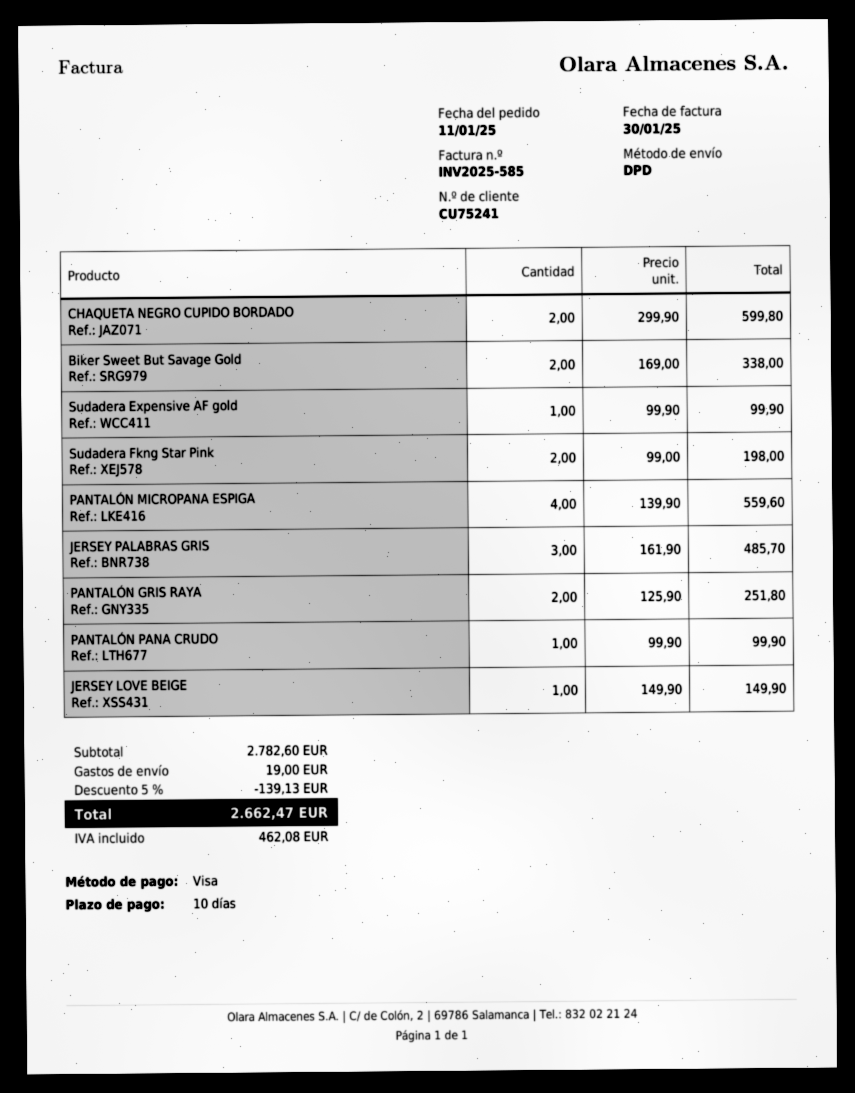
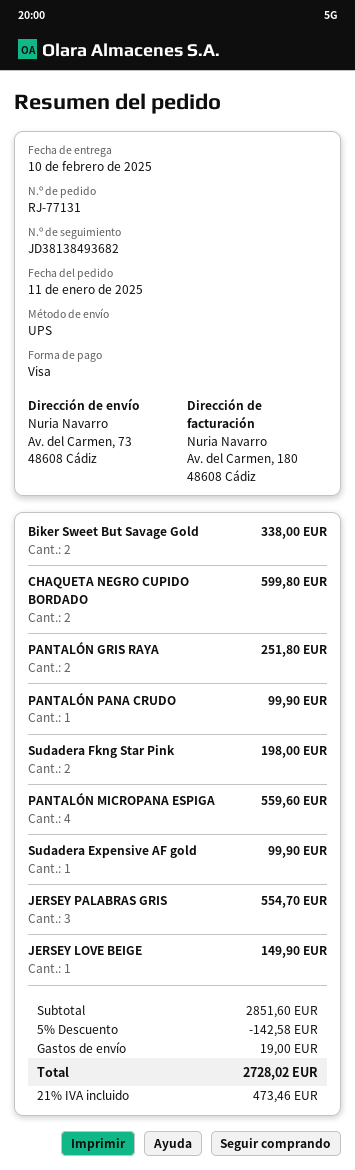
shipping method: DPD -> UPS
JERSEY PALABRAS GRIS: 3 for 485.70 -> 3 for 554.70
subtotal: 2782.60 -> 2851.60
discount: 5% = 139.13 -> 5% = 142.58
tax: 462.08 -> 473.46
total: 2662.47 -> 2728.02

